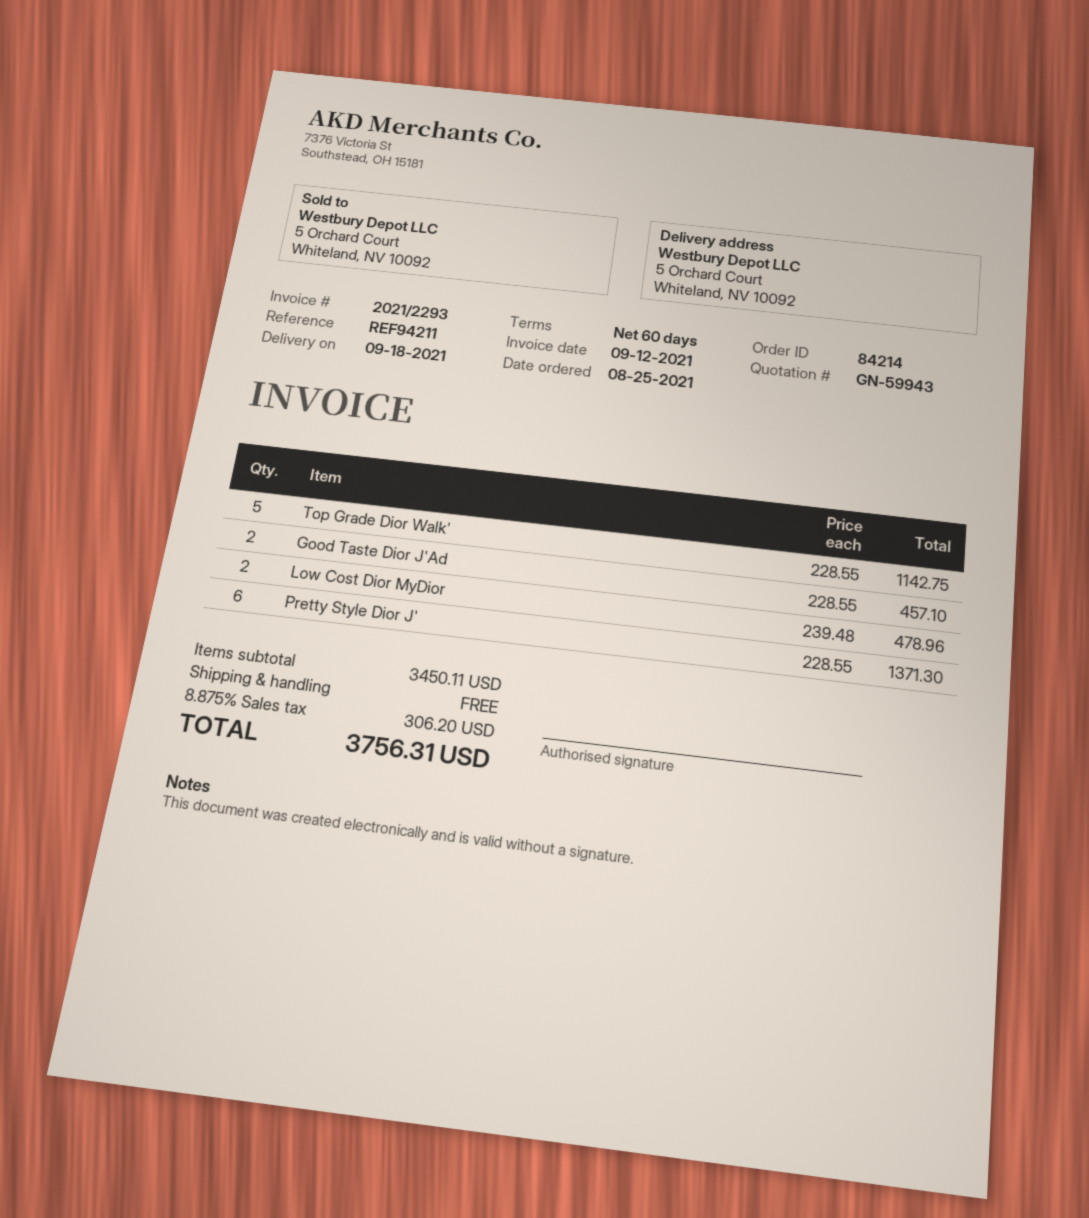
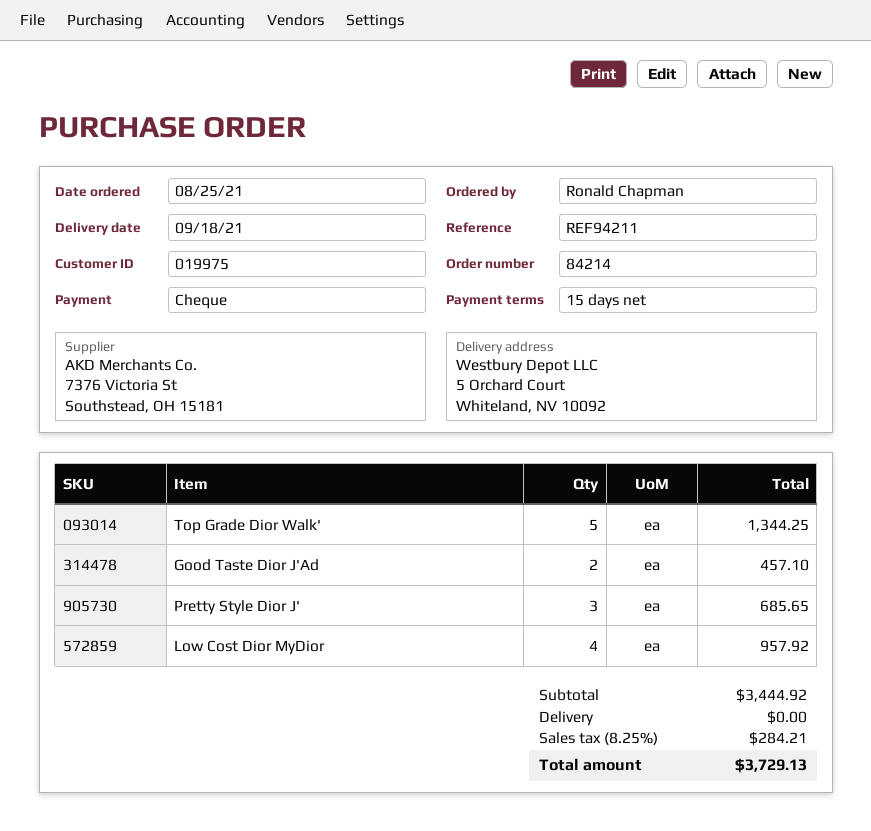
payment terms: 60 days -> 15 days
Top Grade Dior Walk': 5 for 1142.75 -> 5 for 1344.25
Low Cost Dior MyDior: 2 for 478.96 -> 4 for 957.92
Pretty Style Dior J': 6 for 1371.30 -> 3 for 685.65
subtotal: 3450.11 -> 3444.92
tax: 8.875% = 306.20 -> 8.25% = 284.21
total: 3756.31 -> 3729.13

